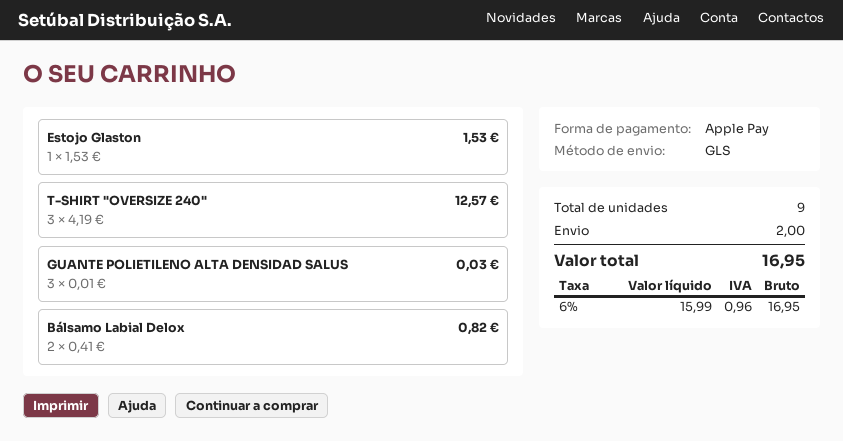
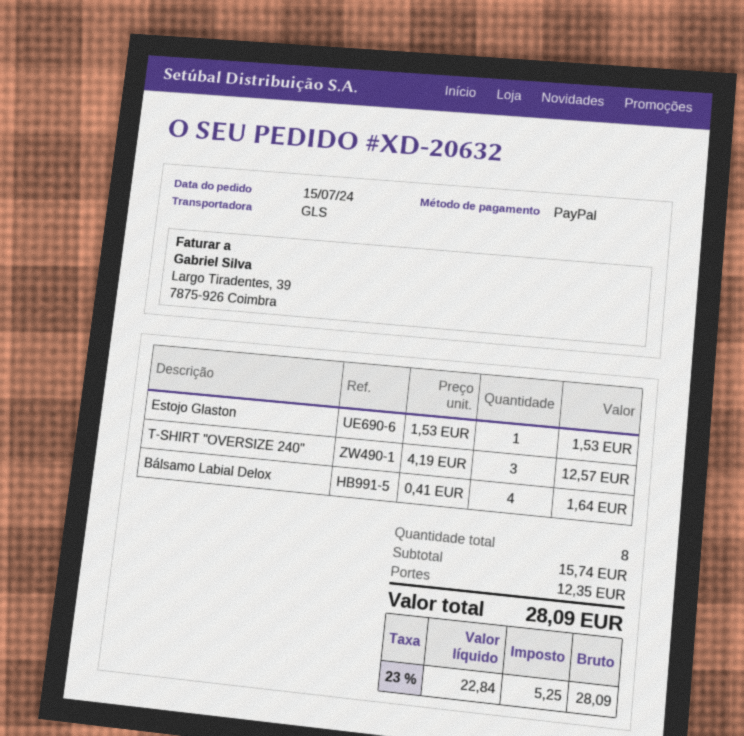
payment method: Apple Pay -> PayPal
GUANTE POLIETILENO ALTA DENSIDAD SALUS: 3 x 0.01 = 0.03 -> none
Bálsamo Labial Delox: 2 x 0.41 = 0.82 -> 4 x 0.41 = 1.64
total quantity: 9 -> 8
shipping: 2.00 -> 12.35
net: 15.99 -> 22.84
tax: 6% = 0.96 -> 23% = 5.25
total: 16.95 -> 28.09

